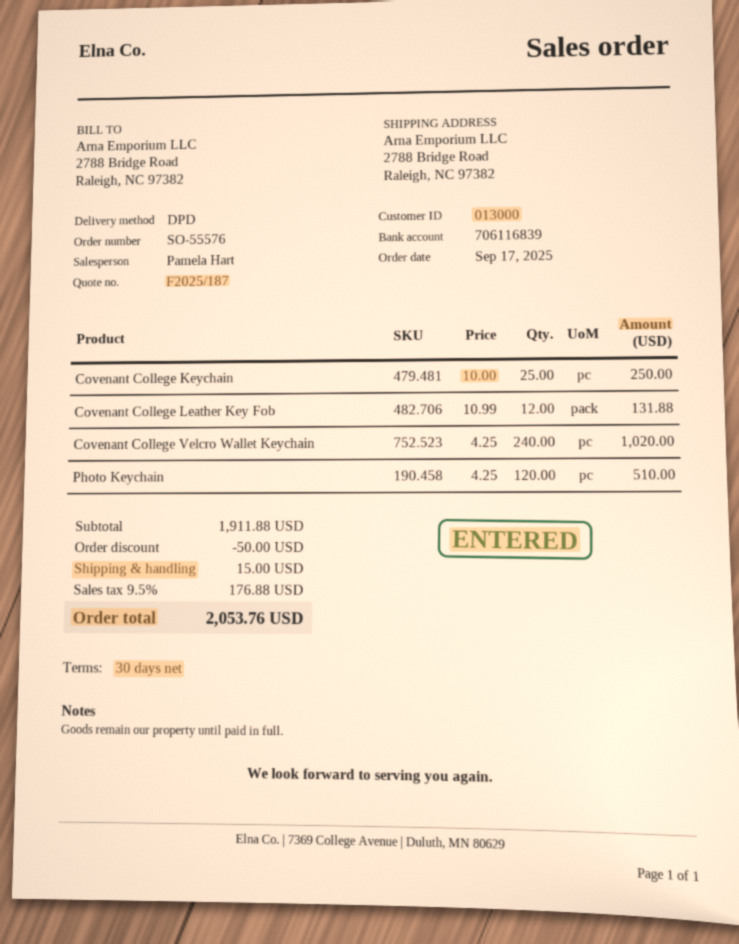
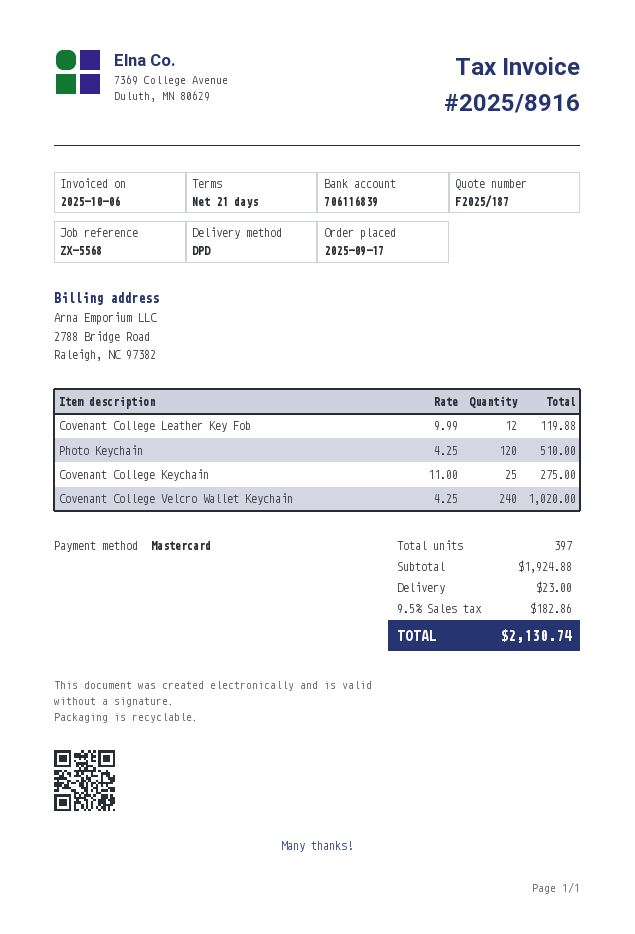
payment terms: 30 days -> 21 days
Covenant College Keychain: 25 x 10.00 = 250.00 -> 25 x 11.00 = 275.00
Covenant College Leather Key Fob: 12 x 10.99 = 131.88 -> 12 x 9.99 = 119.88
subtotal: 1911.88 -> 1924.88
discount: 50.00 -> none
shipping: 15.00 -> 23.00
tax: 9.5% = 176.88 -> 9.5% = 182.86
total: 2053.76 -> 2130.74

